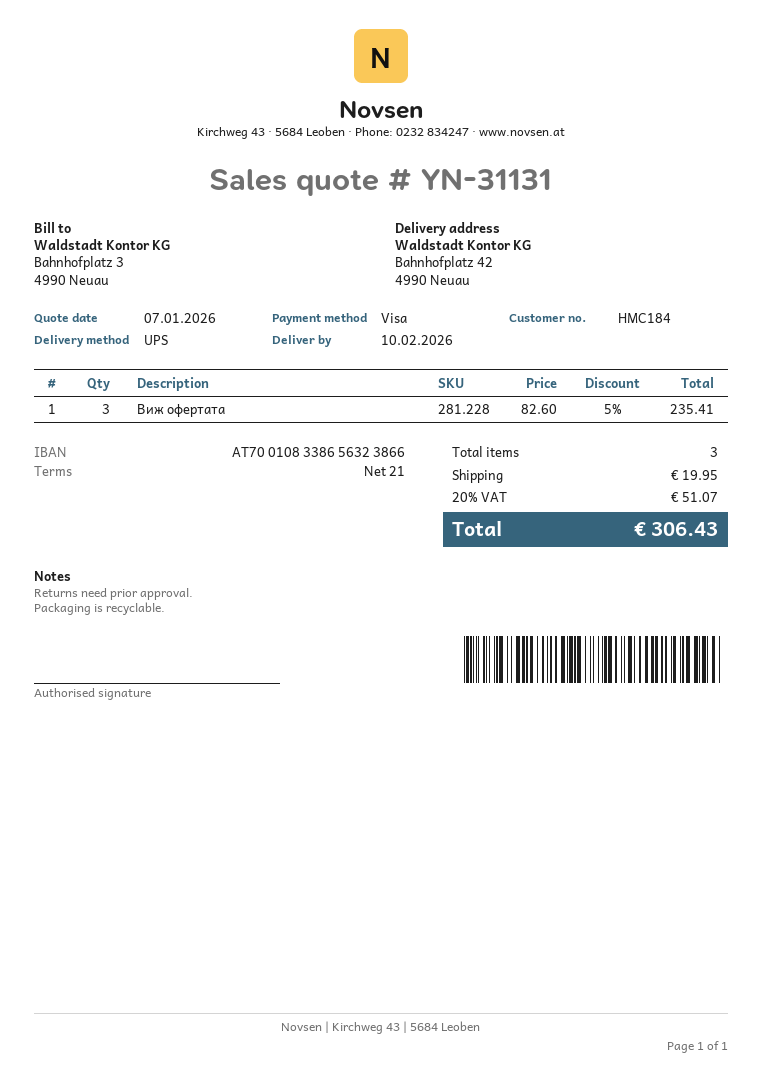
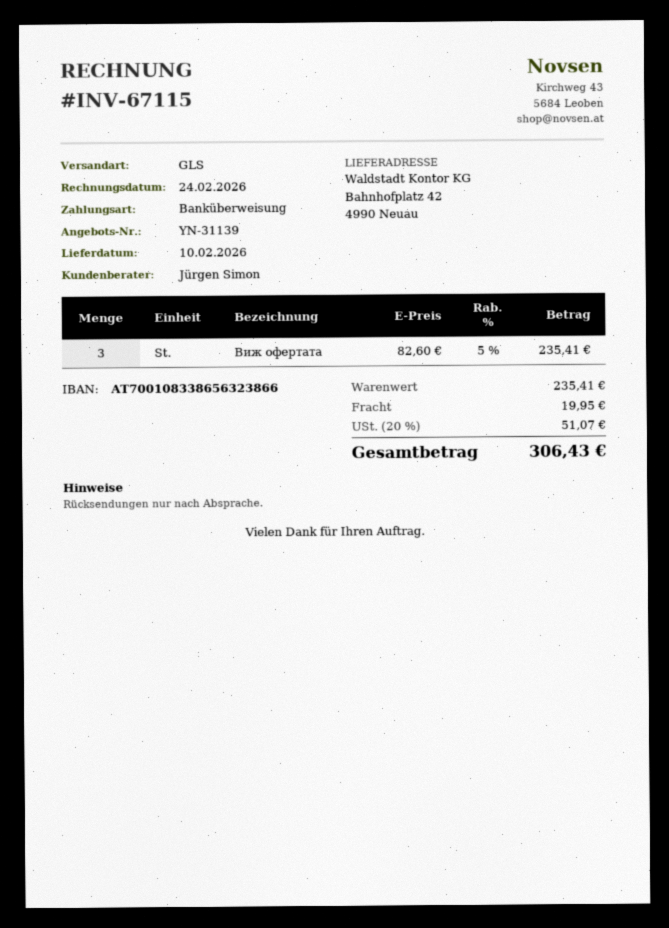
quote number: YN-31131 -> YN-31139
payment method: Visa -> bank transfer
shipping method: UPS -> GLS

